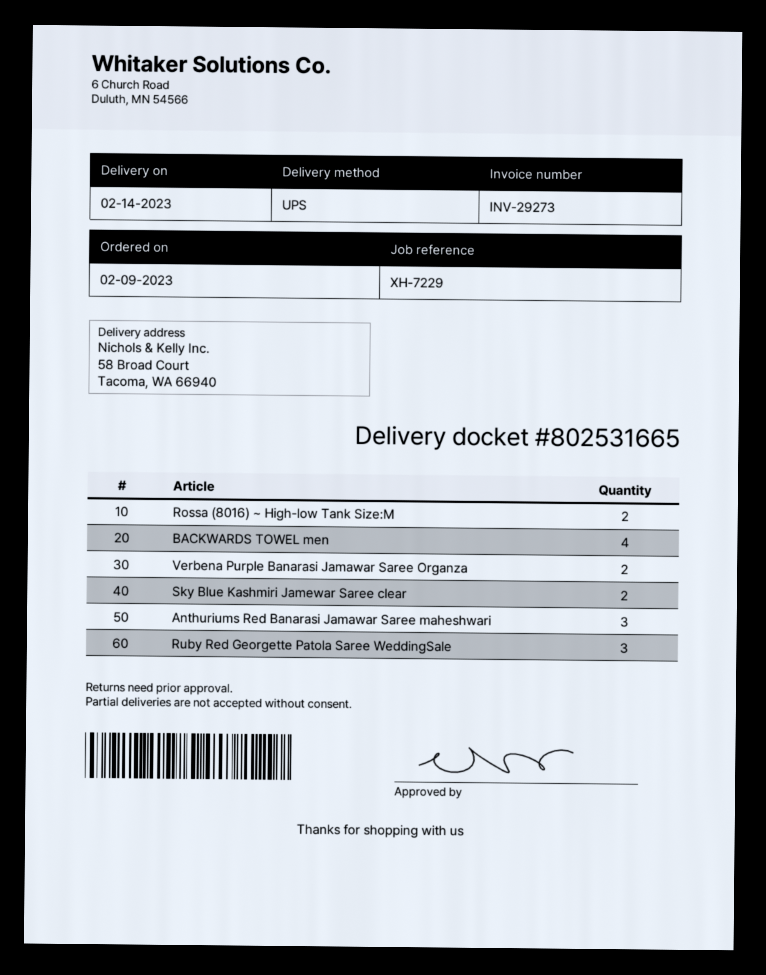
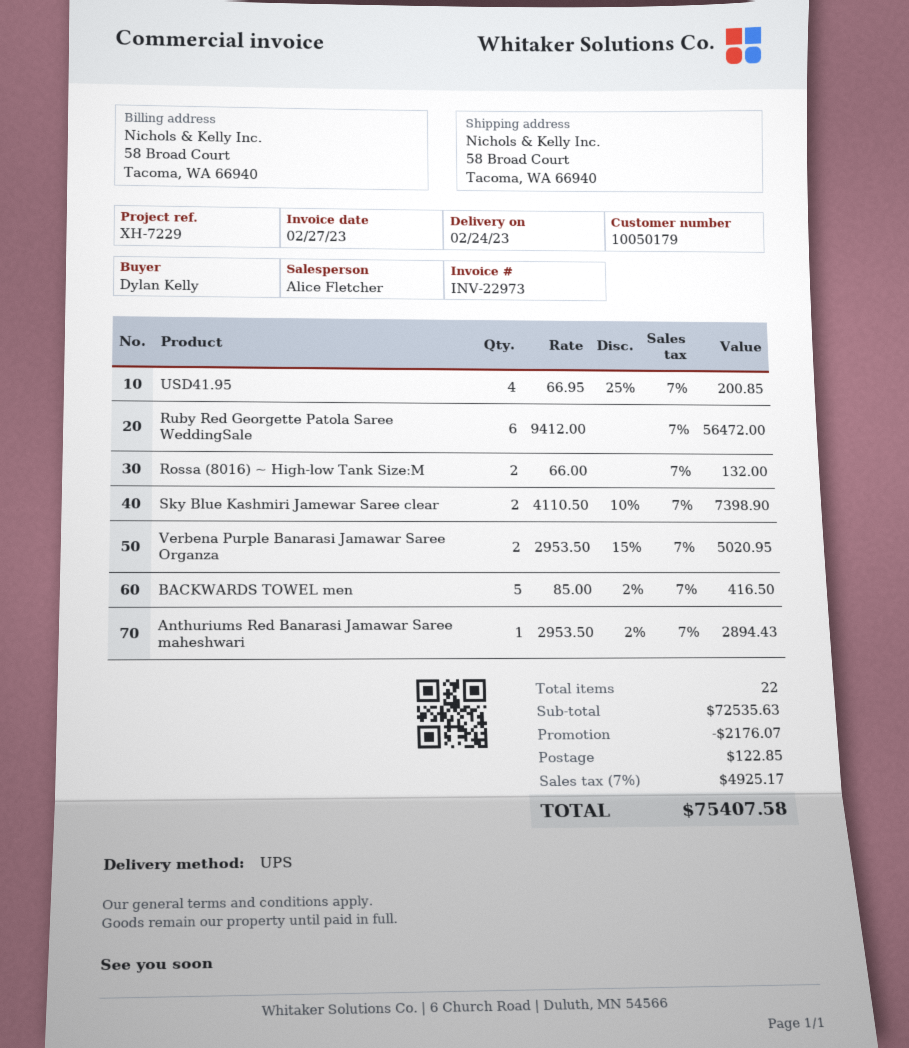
delivery date: 2023-02-14 -> 2023-02-24
invoice number: INV-29273 -> INV-22973
BACKWARDS TOWEL men: 4 -> 5
Anthuriums Red Banarasi Jamawar Saree maheshwari: 3 -> 1
Ruby Red Georgette Patola Saree WeddingSale: 3 -> 6
USD41.95: none -> 4

